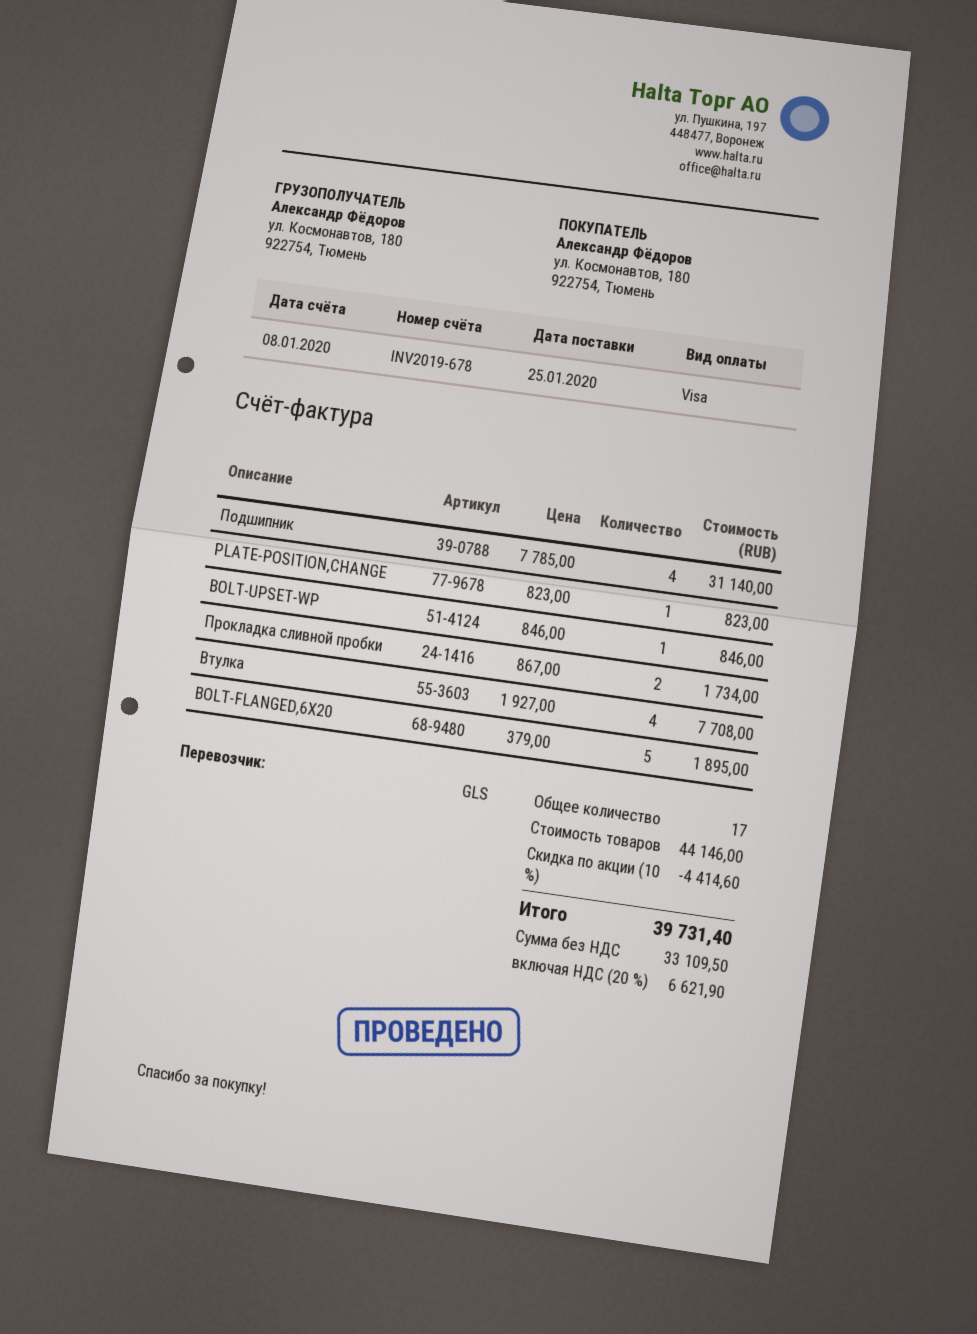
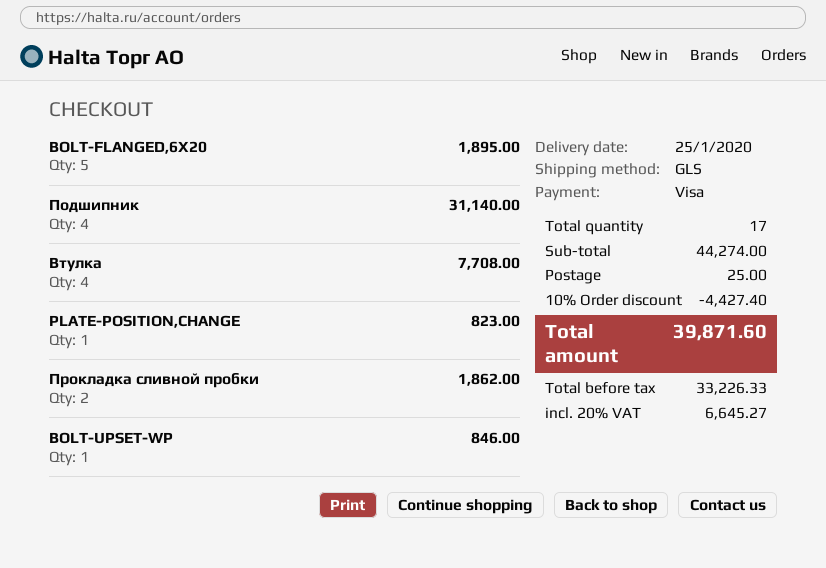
Прокладка сливной пробки: 2 for 1734.00 -> 2 for 1862.00
subtotal: 44146.00 -> 44274.00
discount: 10% = 4414.60 -> 10% = 4427.40
shipping: none -> 25.00
net: 33109.50 -> 33226.33
tax: 20% = 6621.90 -> 20% = 6645.27
total: 39731.40 -> 39871.60

